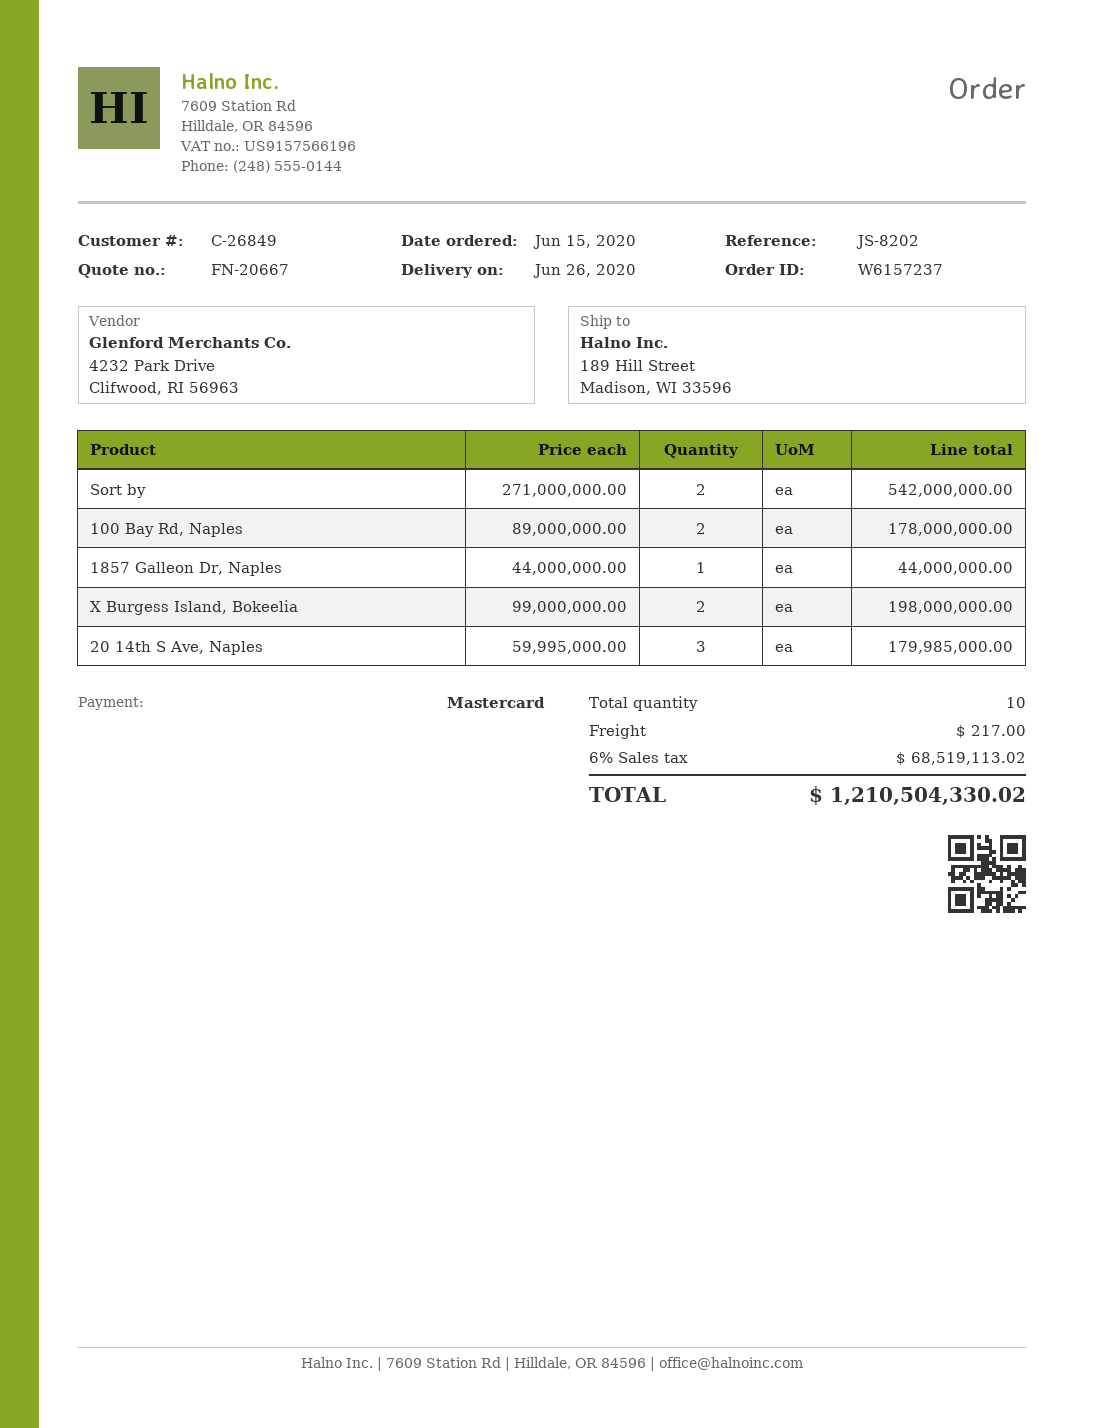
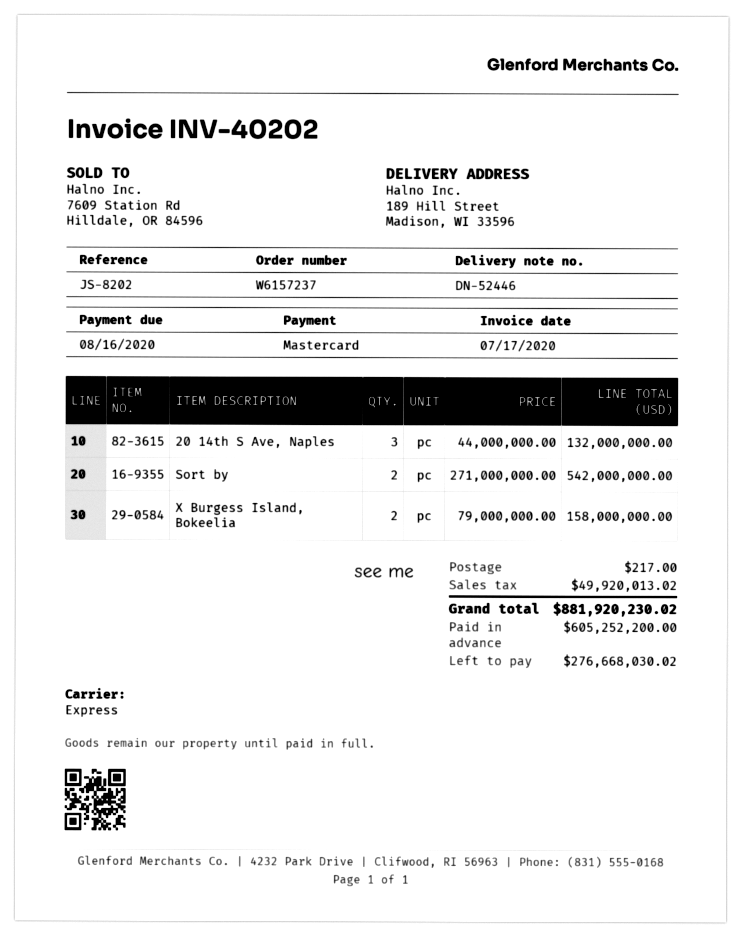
100 Bay Rd, Naples: 2 x 89000000.00 = 178000000.00 -> none
1857 Galleon Dr, Naples: 1 x 44000000.00 = 44000000.00 -> none
X Burgess Island, Bokeelia: 2 x 99000000.00 = 198000000.00 -> 2 x 79000000.00 = 158000000.00
20 14th S Ave, Naples: 3 x 59995000.00 = 179985000.00 -> 3 x 44000000.00 = 132000000.00
tax: 68519113.02 -> 49920013.02
total: 1210504330.02 -> 881920230.02

